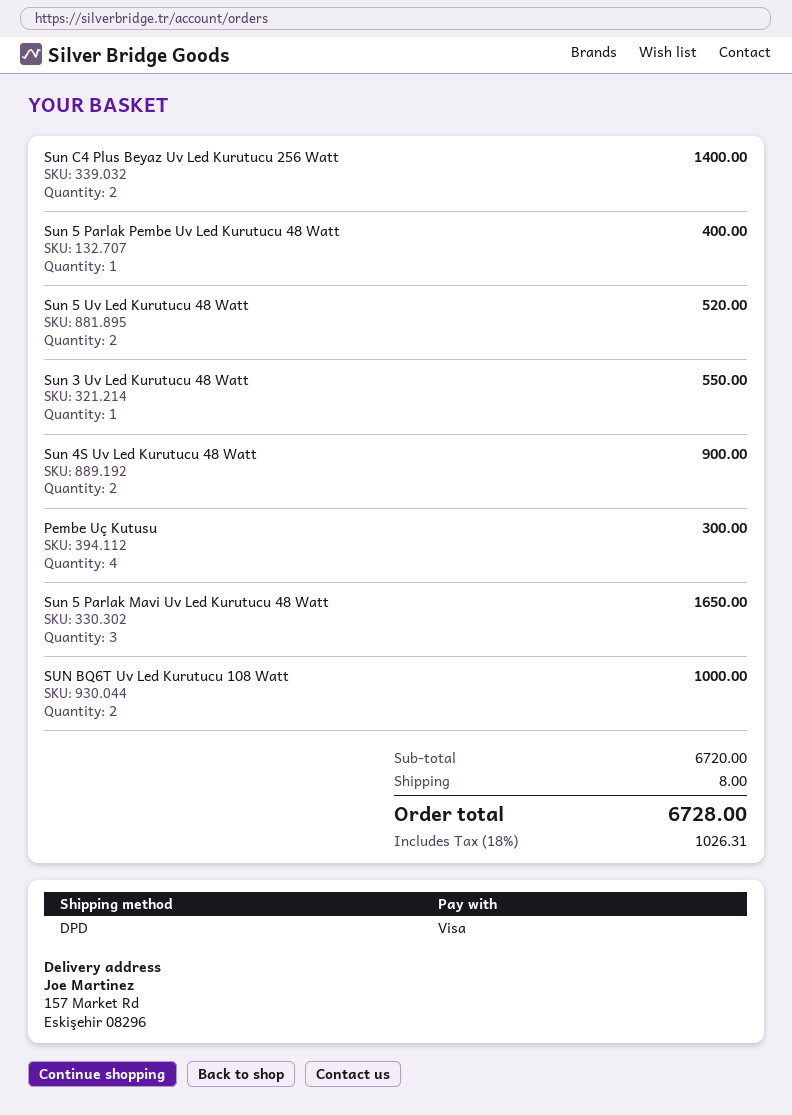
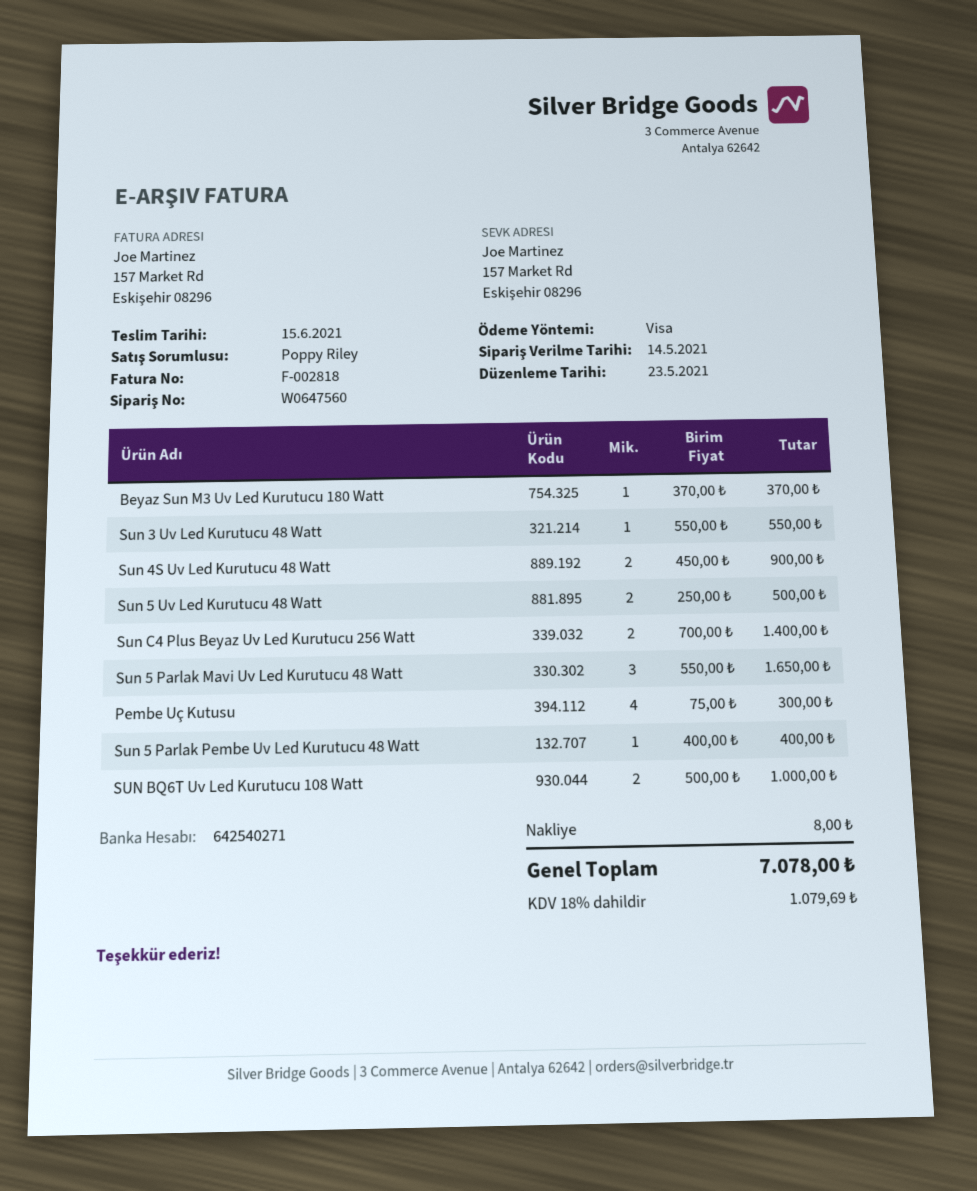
Sun 5 Uv Led Kurutucu 48 Watt: 2 for 520.00 -> 2 for 500.00
Beyaz Sun M3 Uv Led Kurutucu 180 Watt: none -> 1 for 370.00
tax: 18% = 1026.31 -> 18% = 1079.69
total: 6728.00 -> 7078.00

